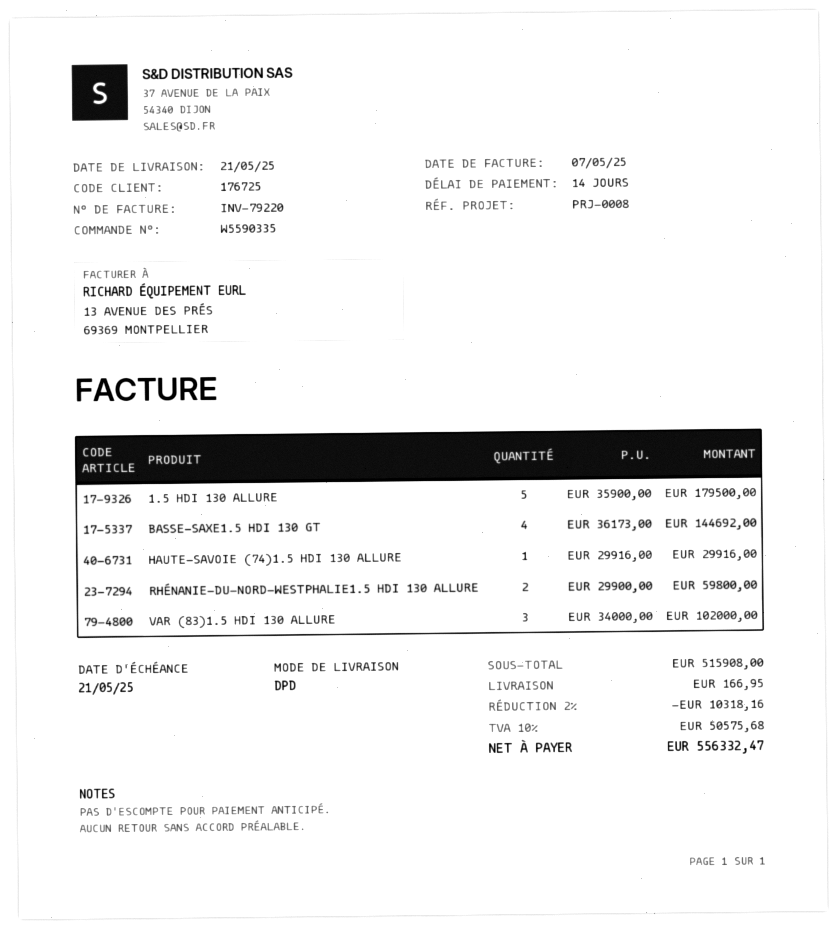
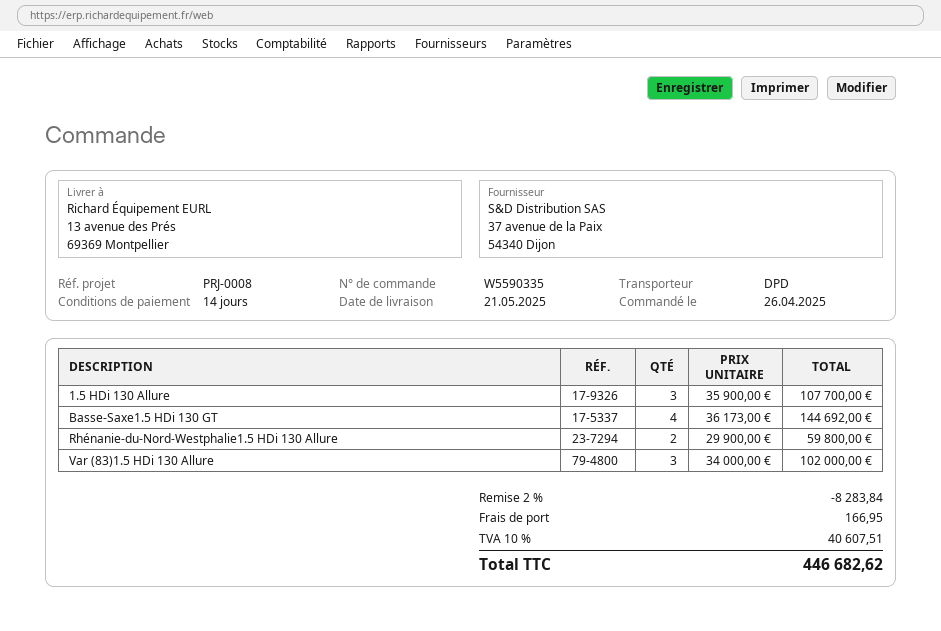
1.5 HDI 130 ALLURE: 5 x 35900.00 = 179500.00 -> 3 x 35900.00 = 107700.00
HAUTE-SAVOIE (74)1.5 HDI 130 ALLURE: 1 x 29916.00 = 29916.00 -> none
discount: 2% = 10318.16 -> 2% = 8283.84
tax: 10% = 50575.68 -> 10% = 40607.51
total: 556332.47 -> 446682.62

